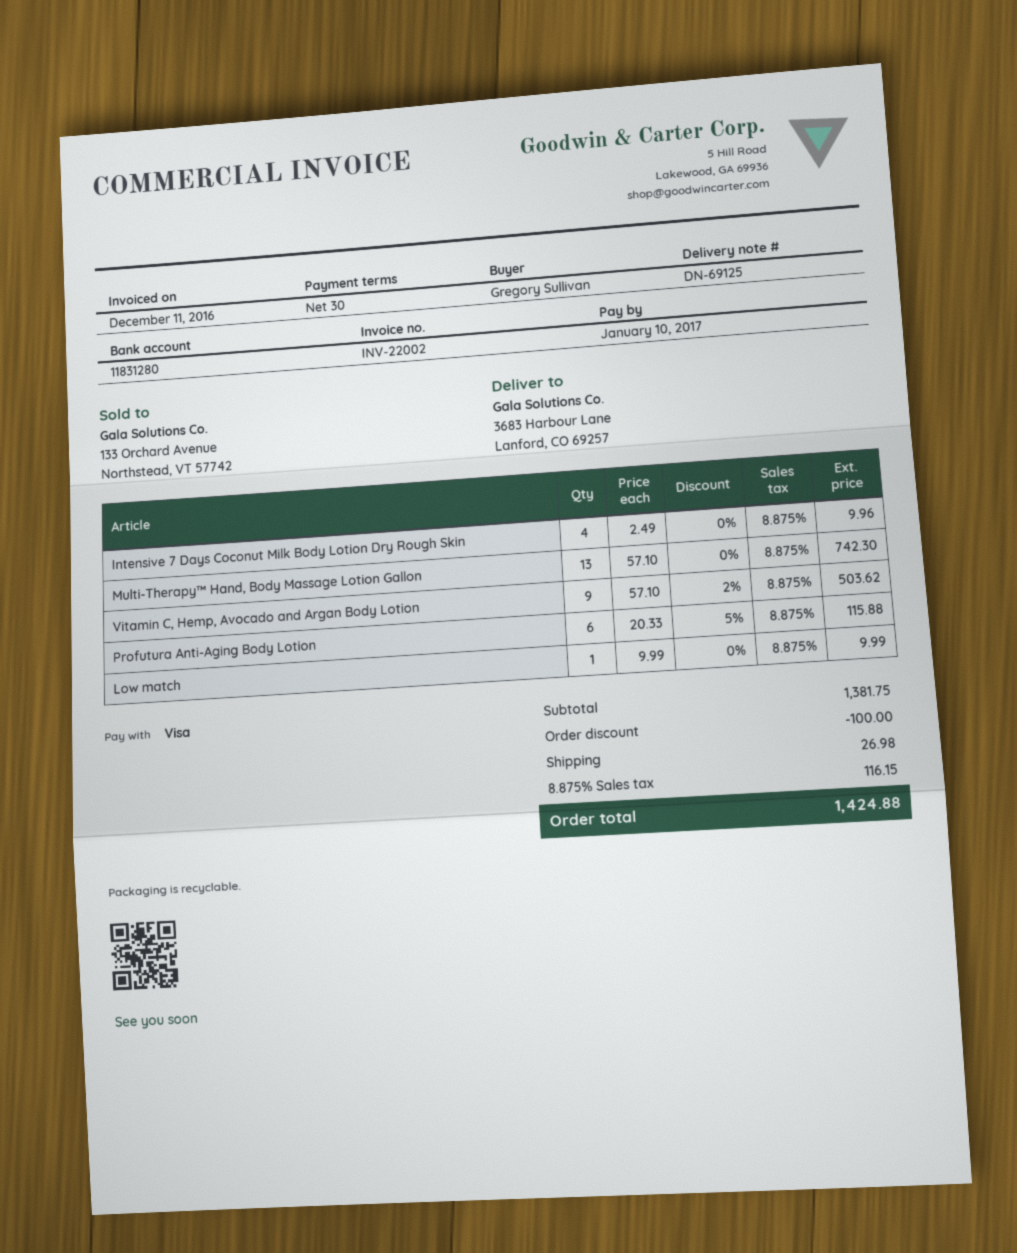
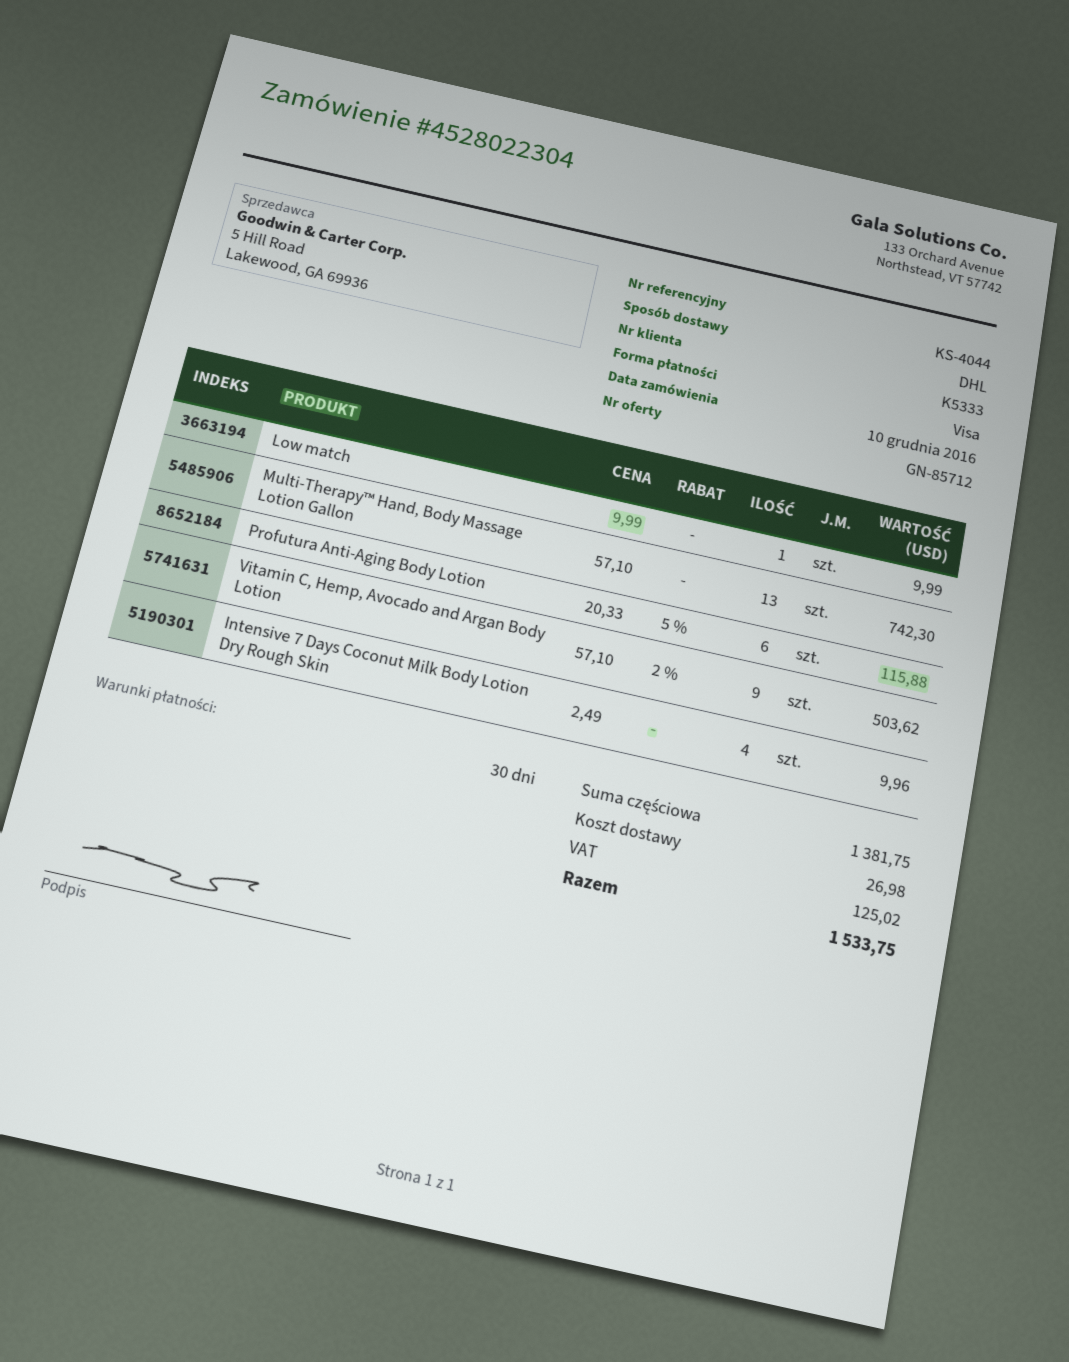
discount: 100.00 -> none
tax: 116.15 -> 125.02
total: 1424.88 -> 1533.75

